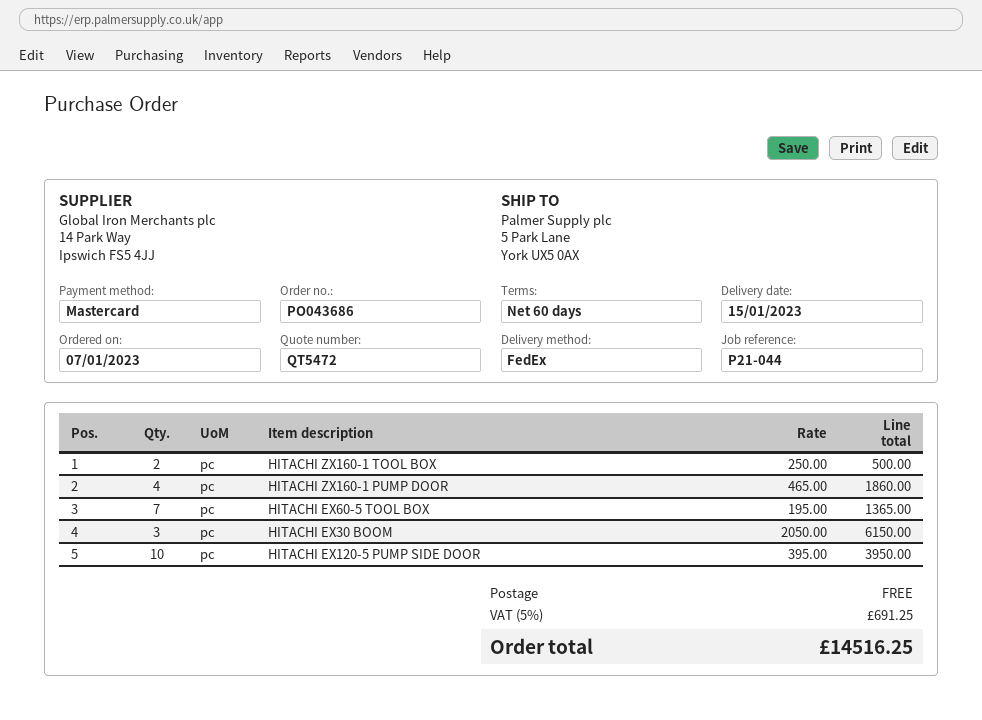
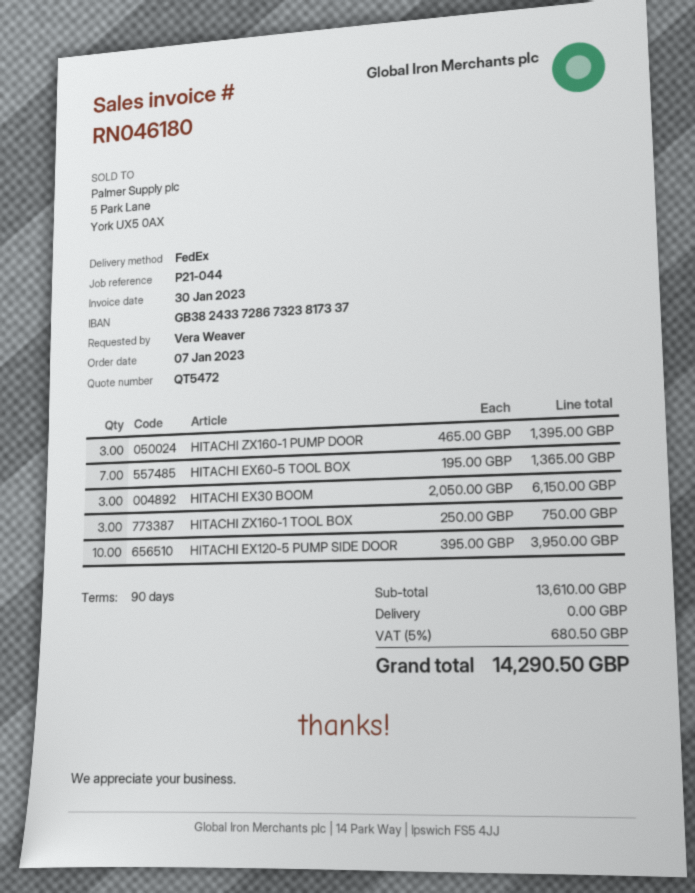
payment terms: 60 days -> 90 days
HITACHI ZX160-1 TOOL BOX: 2 x 250.00 = 500.00 -> 3 x 250.00 = 750.00
HITACHI ZX160-1 PUMP DOOR: 4 x 465.00 = 1860.00 -> 3 x 465.00 = 1395.00
tax: 5% = 691.25 -> 5% = 680.50
total: 14516.25 -> 14290.50

